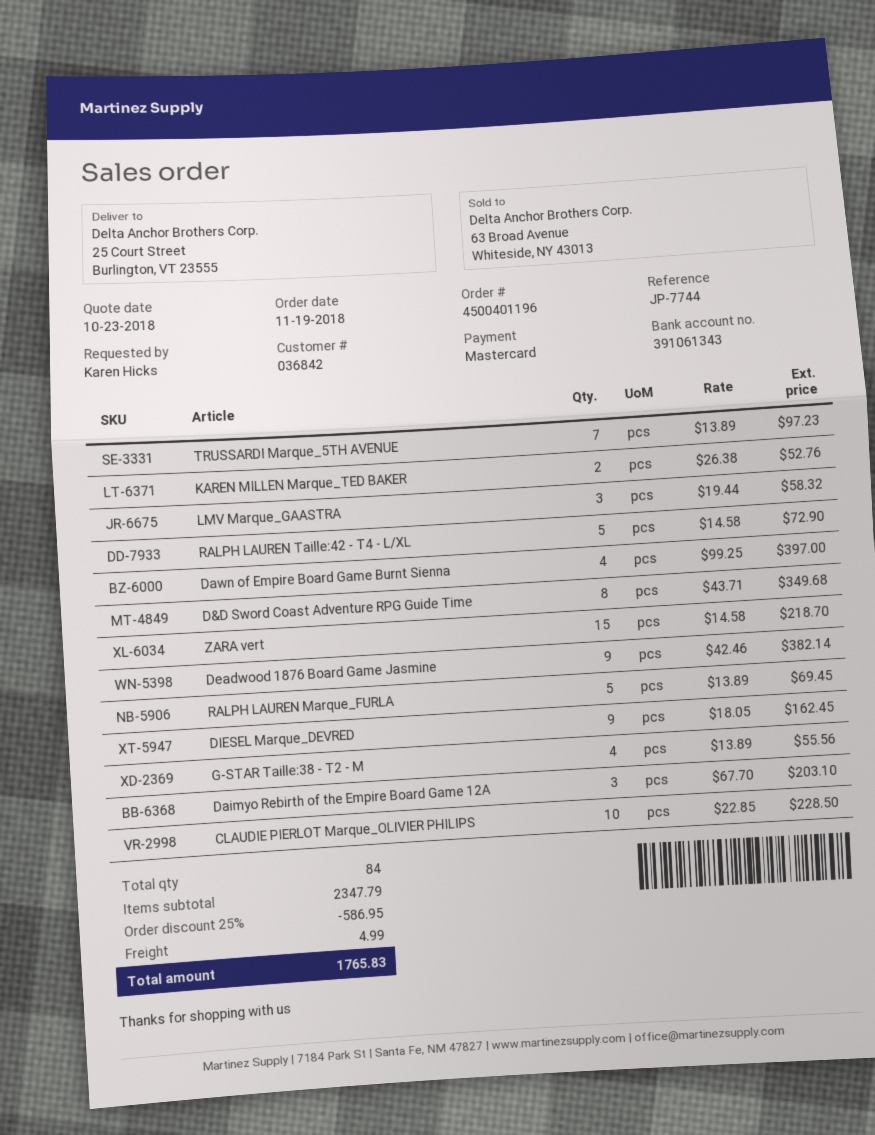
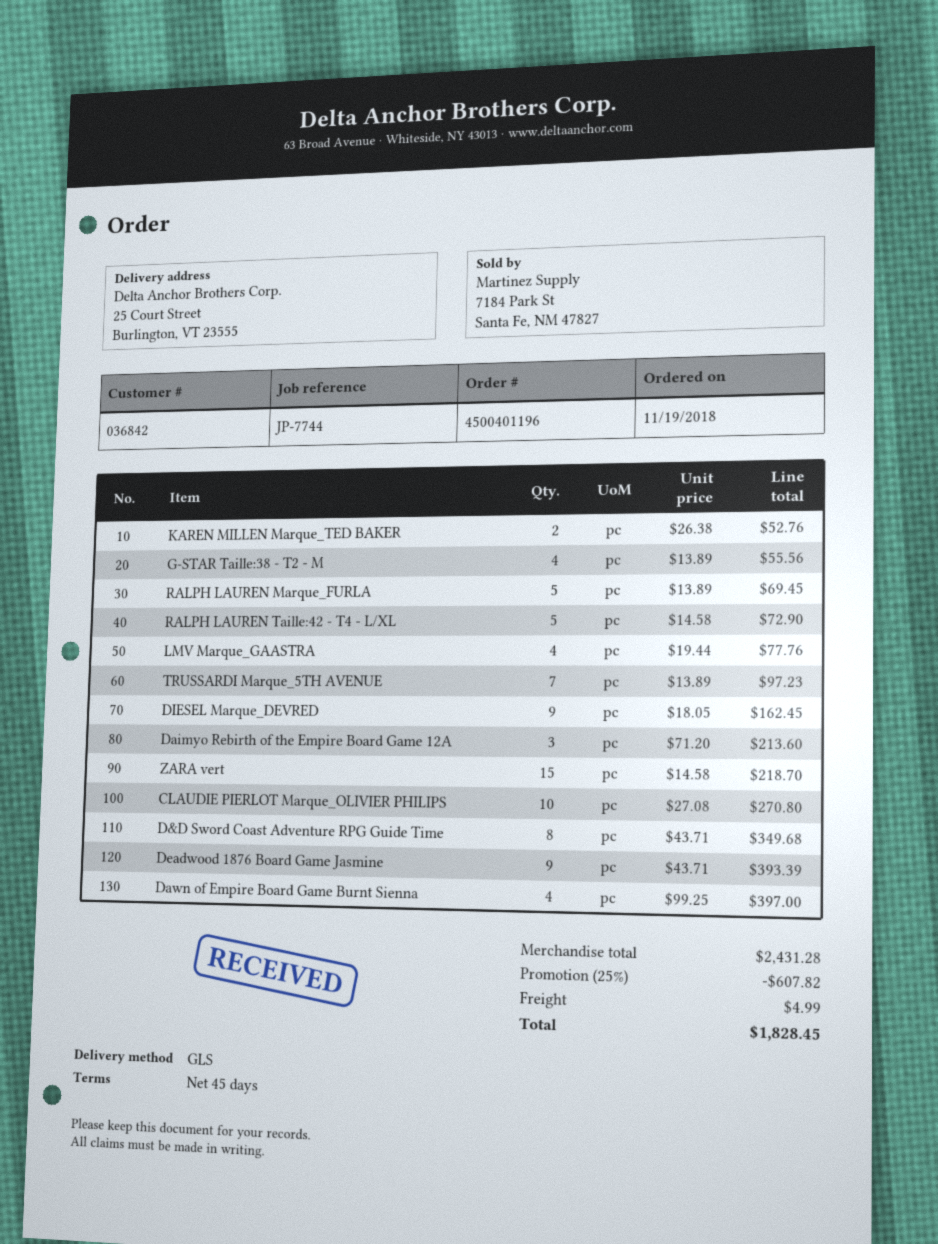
LMV Marque_GAASTRA: 3 x 19.44 = 58.32 -> 4 x 19.44 = 77.76
Deadwood 1876 Board Game Jasmine: 9 x 42.46 = 382.14 -> 9 x 43.71 = 393.39
Daimyo Rebirth of the Empire Board Game 12A: 3 x 67.70 = 203.10 -> 3 x 71.20 = 213.60
CLAUDIE PIERLOT Marque_OLIVIER PHILIPS: 10 x 22.85 = 228.50 -> 10 x 27.08 = 270.80
subtotal: 2347.79 -> 2431.28
discount: 25% = 586.95 -> 25% = 607.82
total: 1765.83 -> 1828.45

